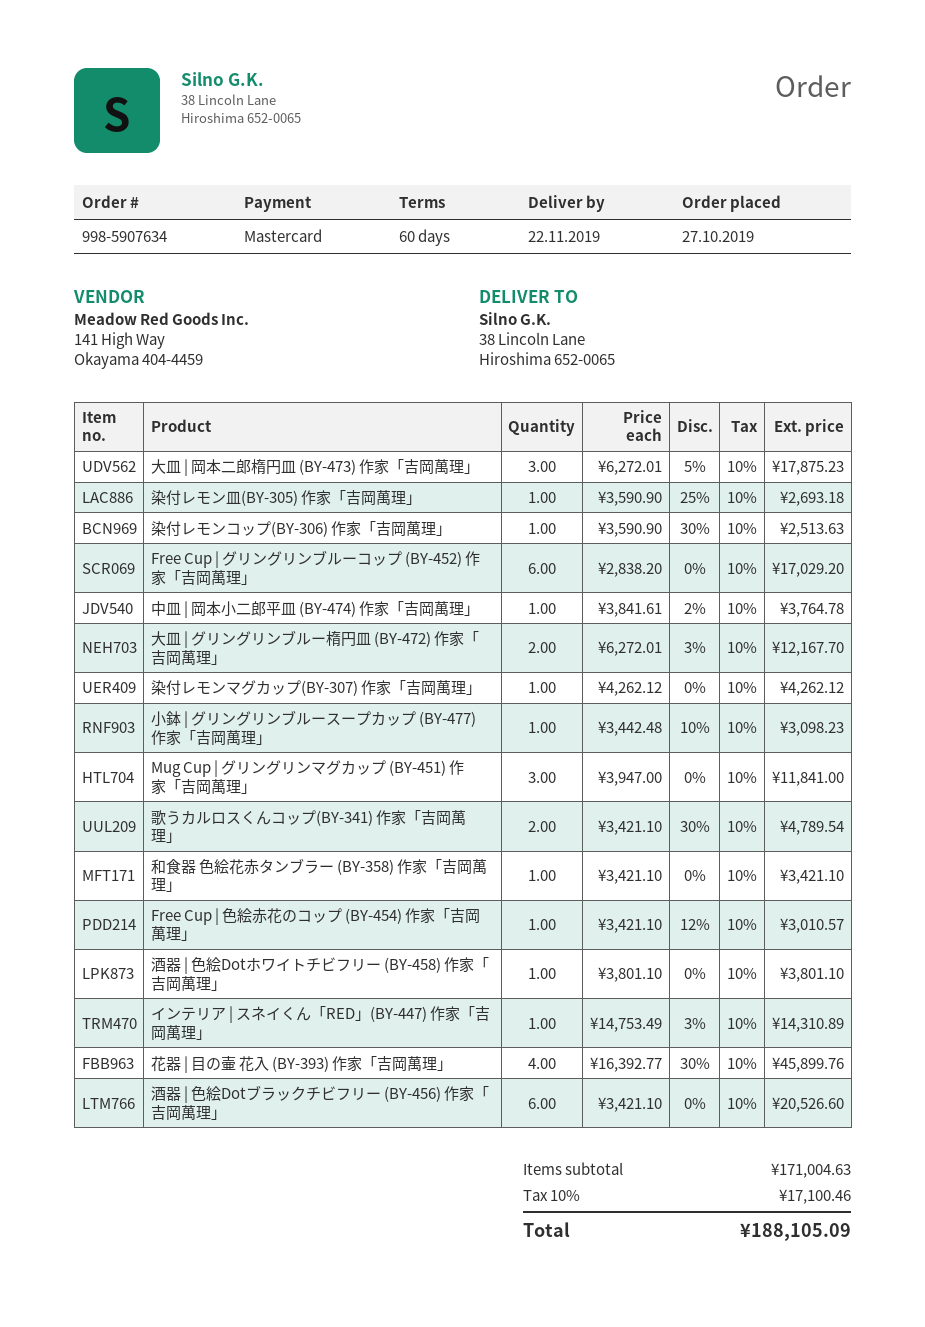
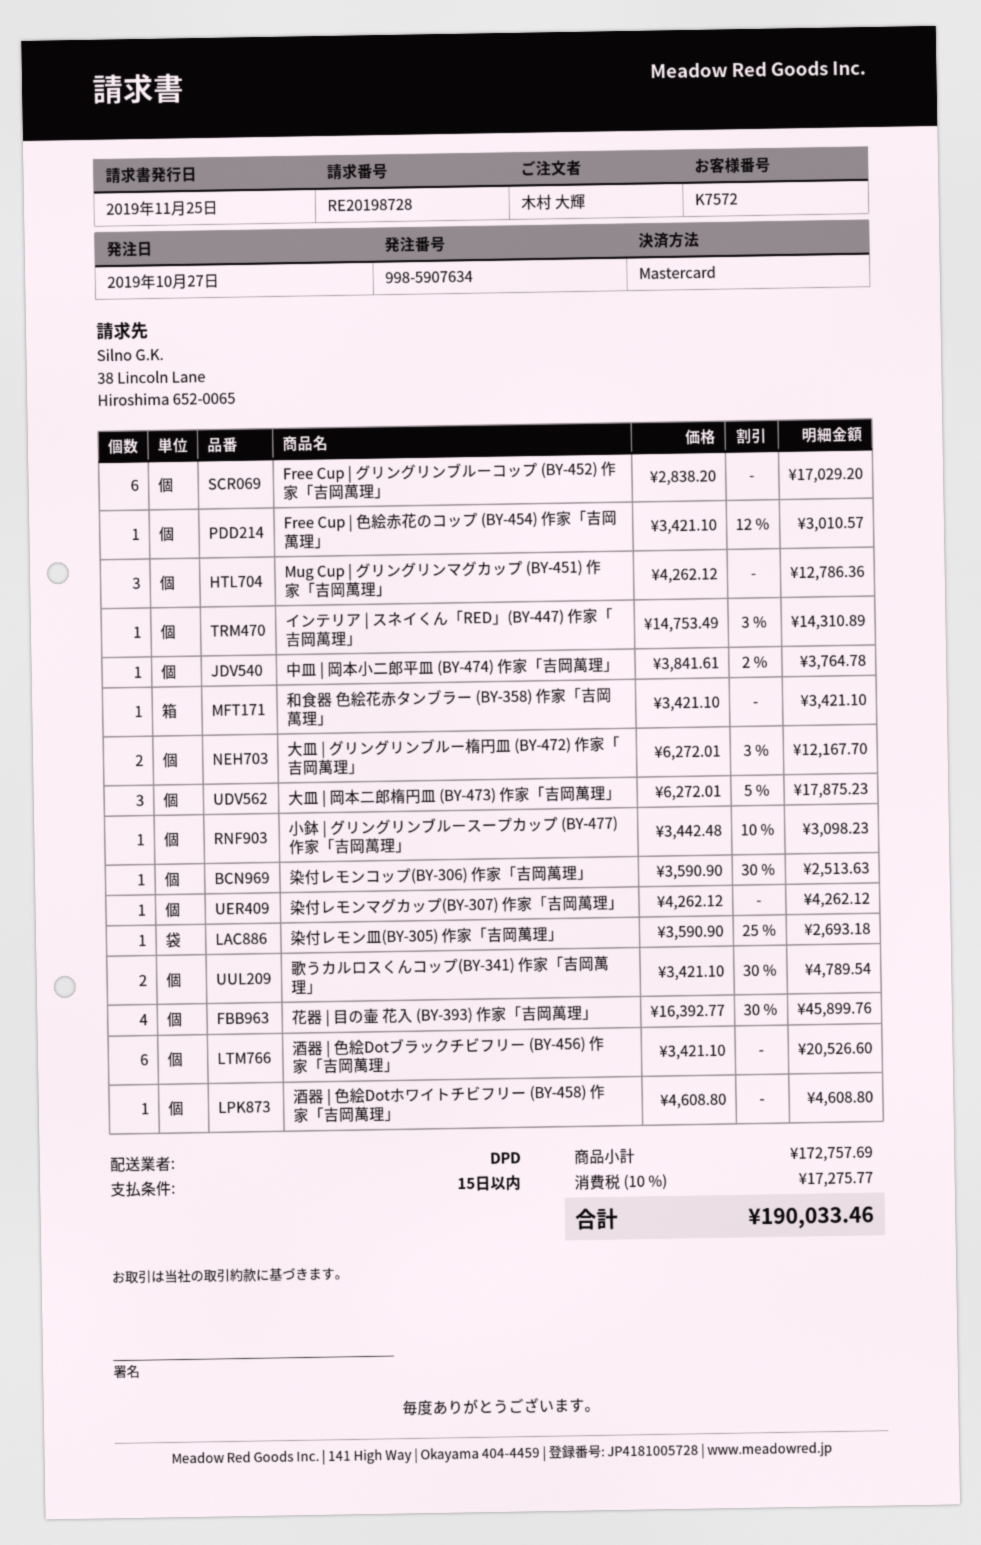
payment terms: 60 days -> 15 days
Mug Cup | グリングリンマグカップ (BY-451) 作家「吉岡萬理」: 3 x 3947.00 = 11841.00 -> 3 x 4262.12 = 12786.36
酒器 | 色絵Dotホワイトチビフリー (BY-458) 作家「吉岡萬理」: 1 x 3801.10 = 3801.10 -> 1 x 4608.80 = 4608.80
subtotal: 171004.63 -> 172757.69
tax: 10% = 17100.46 -> 10% = 17275.77
total: 188105.09 -> 190033.46

